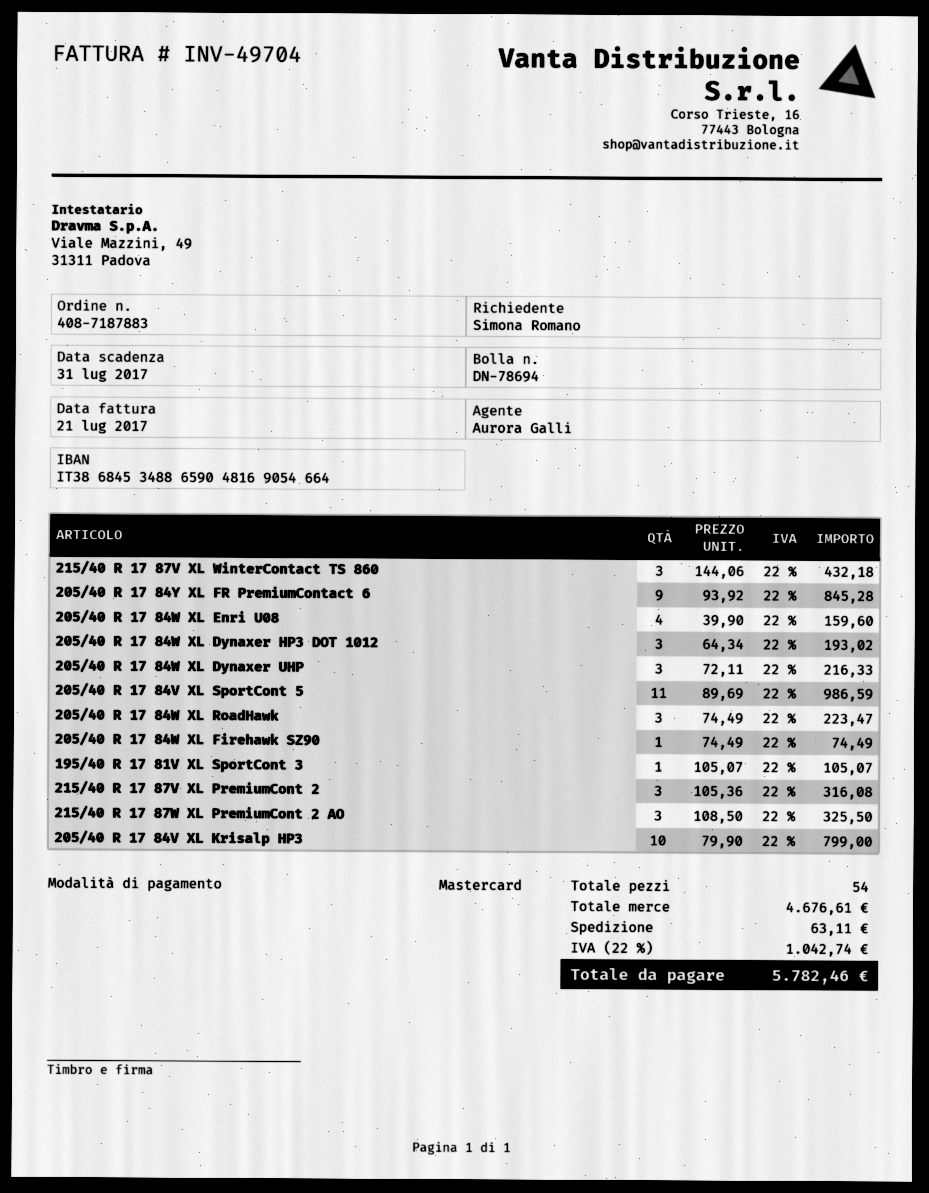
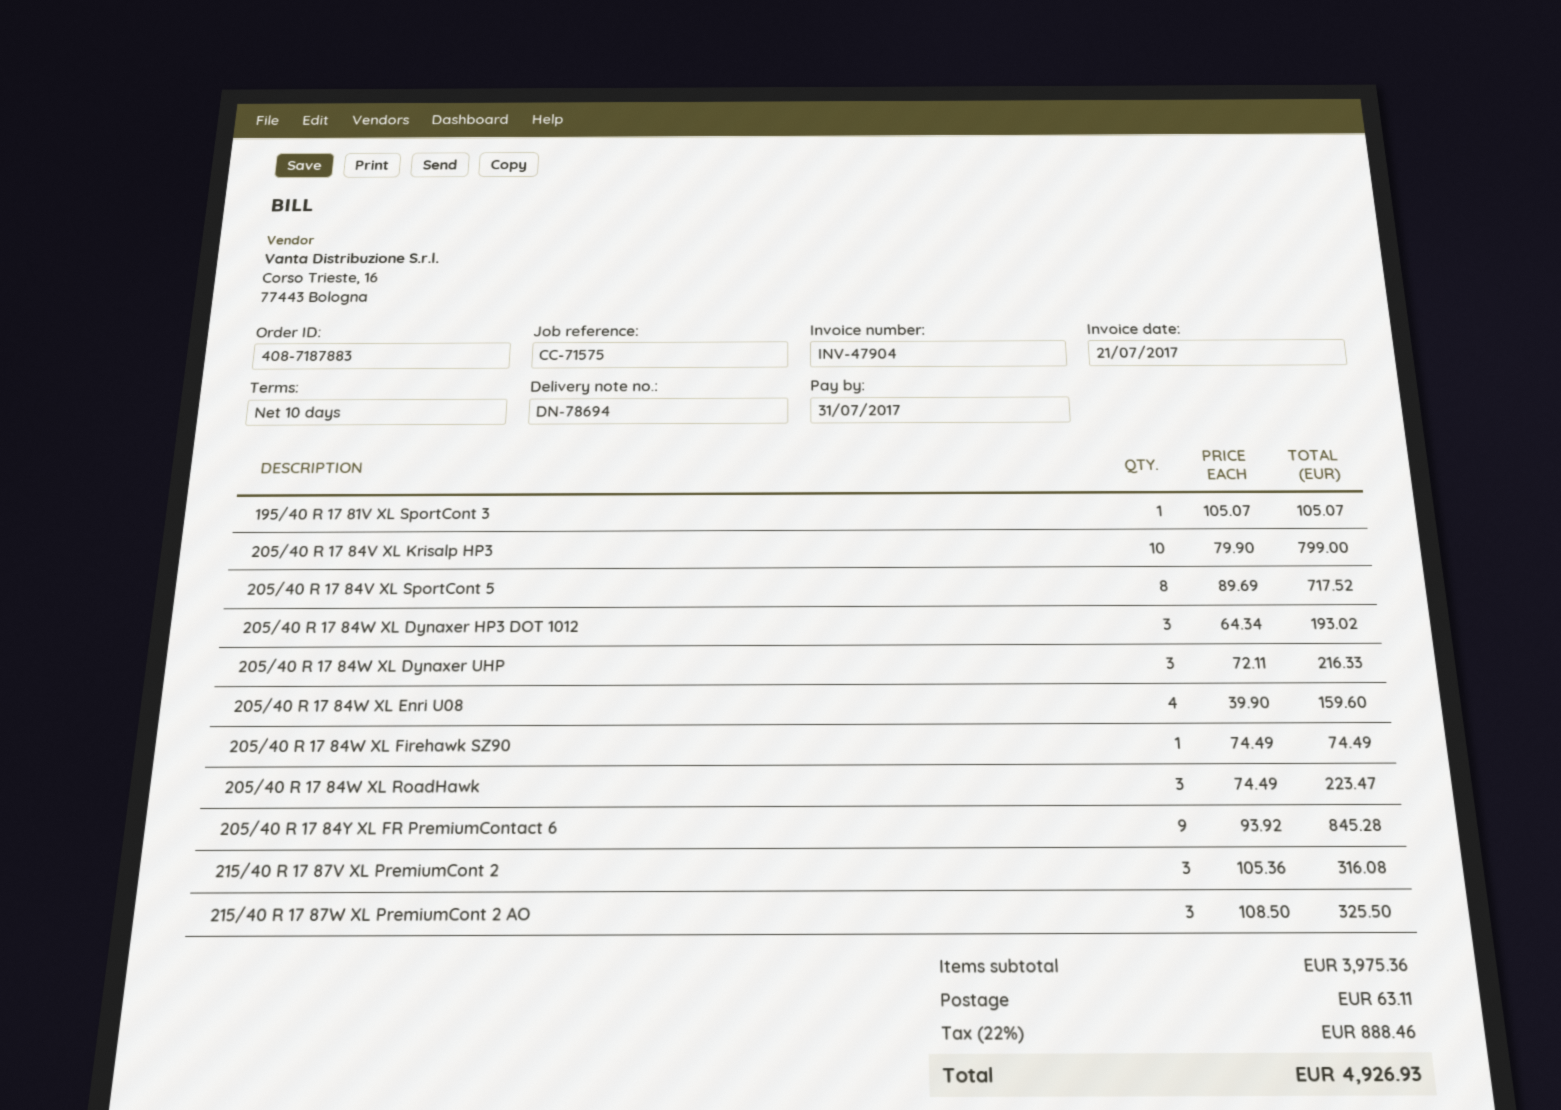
invoice number: INV-49704 -> INV-47904
215/40 R 17 87V XL WinterContact TS 860: 3 x 144.06 = 432.18 -> none
205/40 R 17 84V XL SportCont 5: 11 x 89.69 = 986.59 -> 8 x 89.69 = 717.52
subtotal: 4676.61 -> 3975.36
tax: 22% = 1042.74 -> 22% = 888.46
total: 5782.46 -> 4926.93

